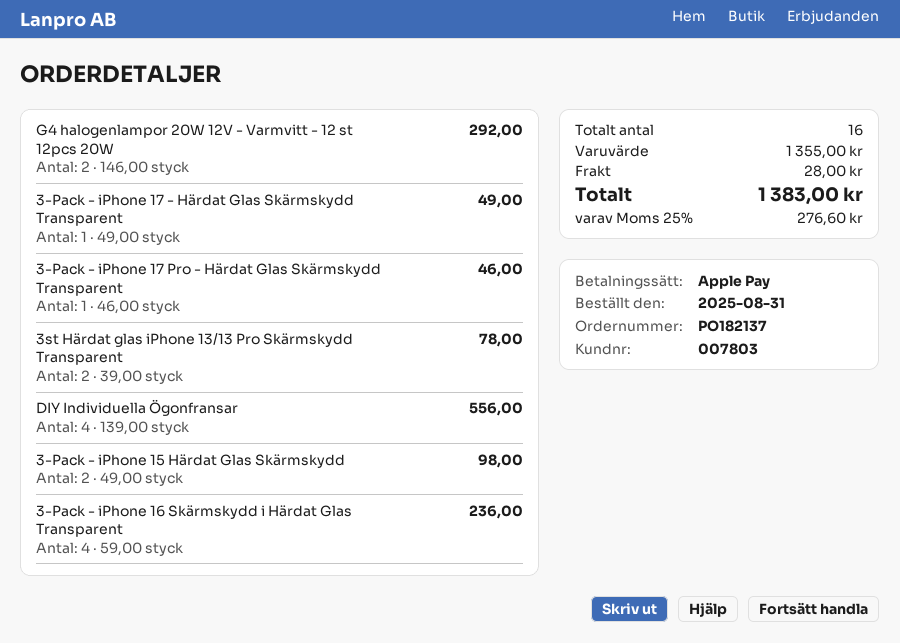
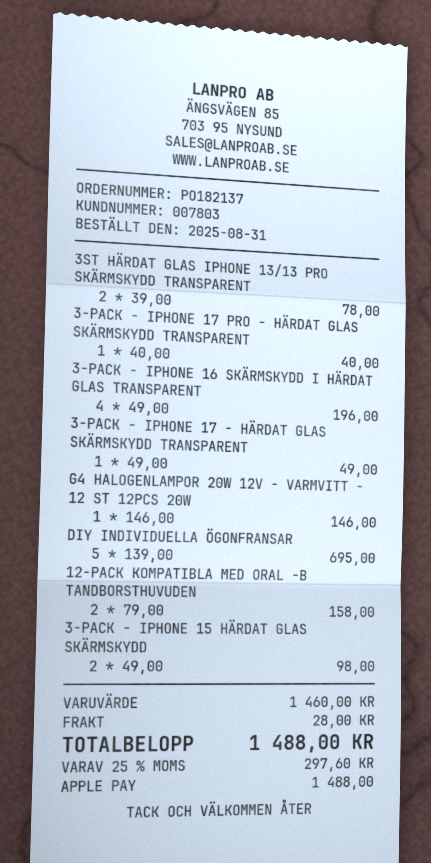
G4 halogenlampor 20W 12V - Varmvitt - 12 st 12pcs 20W: 2 x 146.00 = 292.00 -> 1 x 146.00 = 146.00
3-Pack - iPhone 17 Pro - Härdat Glas Skärmskydd Transparent: 1 x 46.00 = 46.00 -> 1 x 40.00 = 40.00
DIY Individuella Ögonfransar: 4 x 139.00 = 556.00 -> 5 x 139.00 = 695.00
3-Pack - iPhone 16 Skärmskydd i Härdat Glas Transparent: 4 x 59.00 = 236.00 -> 4 x 49.00 = 196.00
12-PACK KOMPATIBLA MED ORAL -B TANDBORSTHUVUDEN: none -> 2 x 79.00 = 158.00
subtotal: 1355.00 -> 1460.00
tax: 25% = 276.60 -> 25% = 297.60
total: 1383.00 -> 1488.00

